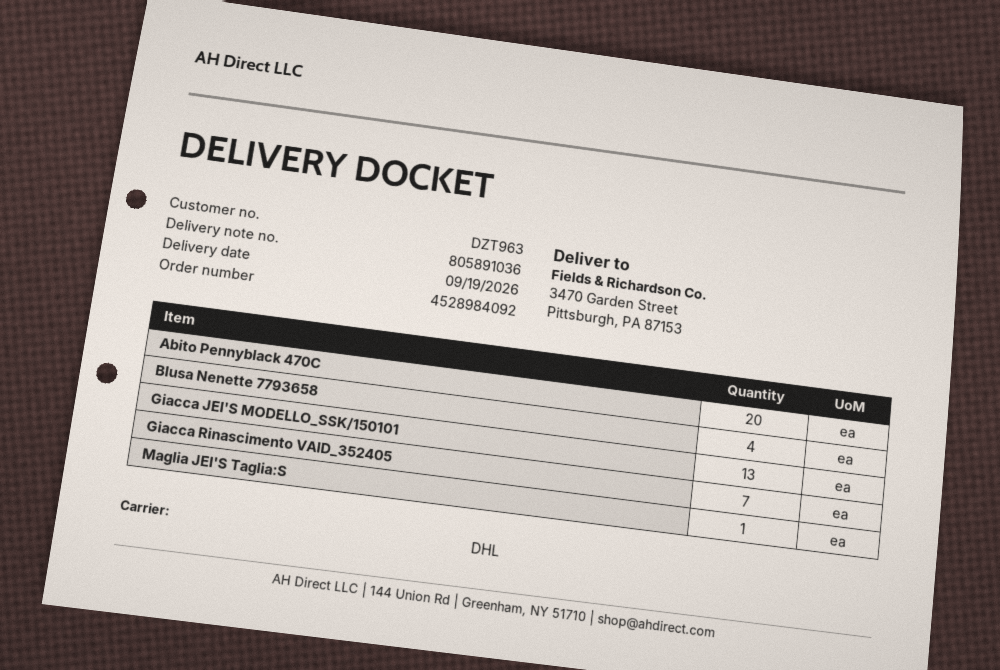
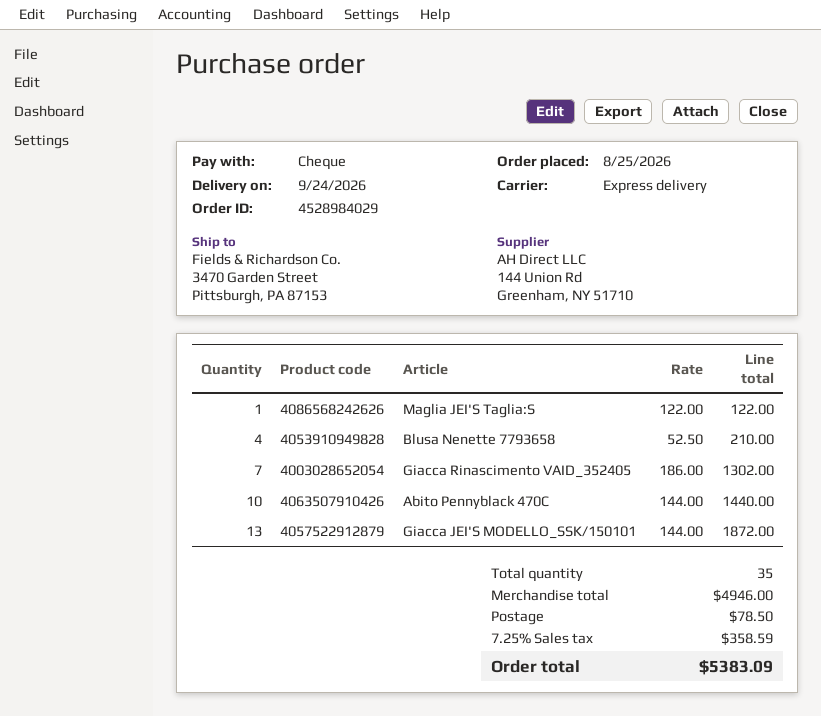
order number: 4528984092 -> 4528984029
delivery date: 2026-09-19 -> 2026-09-24
shipping method: DHL -> express
Abito Pennyblack 470C: 20 -> 10

